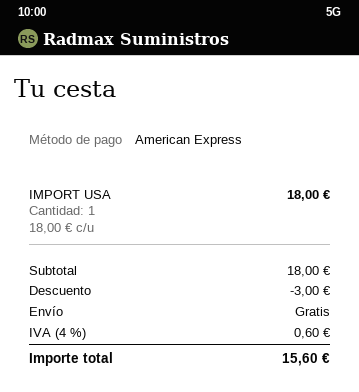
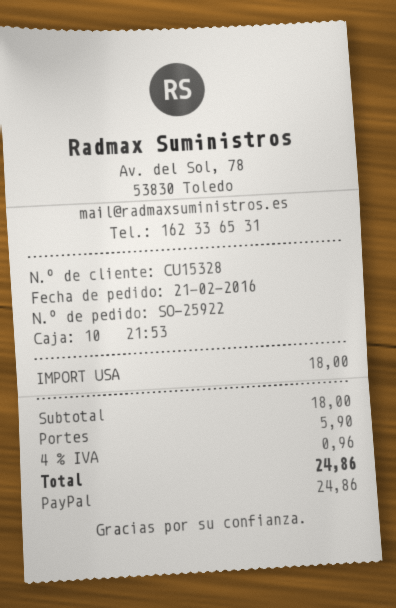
payment method: American Express -> PayPal
discount: 3.00 -> none
shipping: 0.00 -> 5.90
tax: 4% = 0.60 -> 4% = 0.96
total: 15.60 -> 24.86

